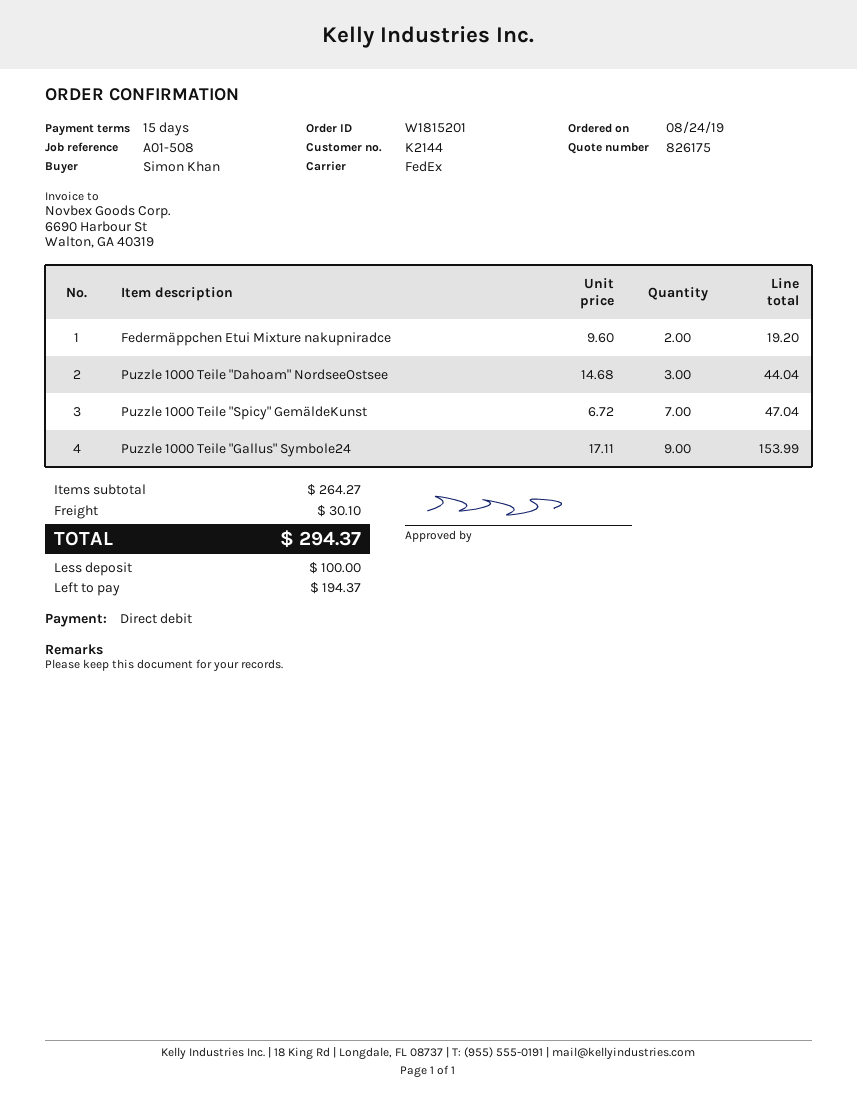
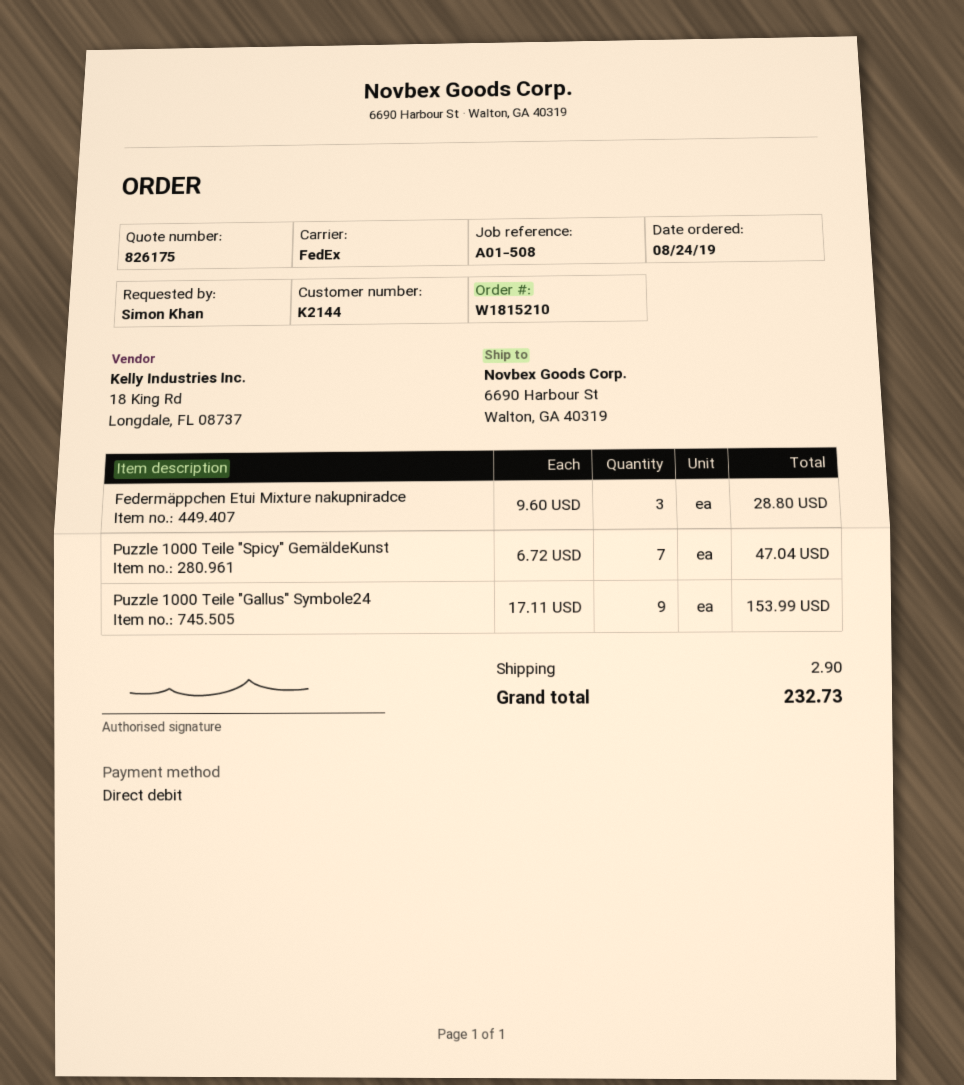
order number: W1815201 -> W1815210
Federmäppchen Etui Mixture nakupniradce: 2 x 9.60 = 19.20 -> 3 x 9.60 = 28.80
Puzzle 1000 Teile "Dahoam" NordseeOstsee: 3 x 14.68 = 44.04 -> none
shipping: 30.10 -> 2.90
total: 294.37 -> 232.73

